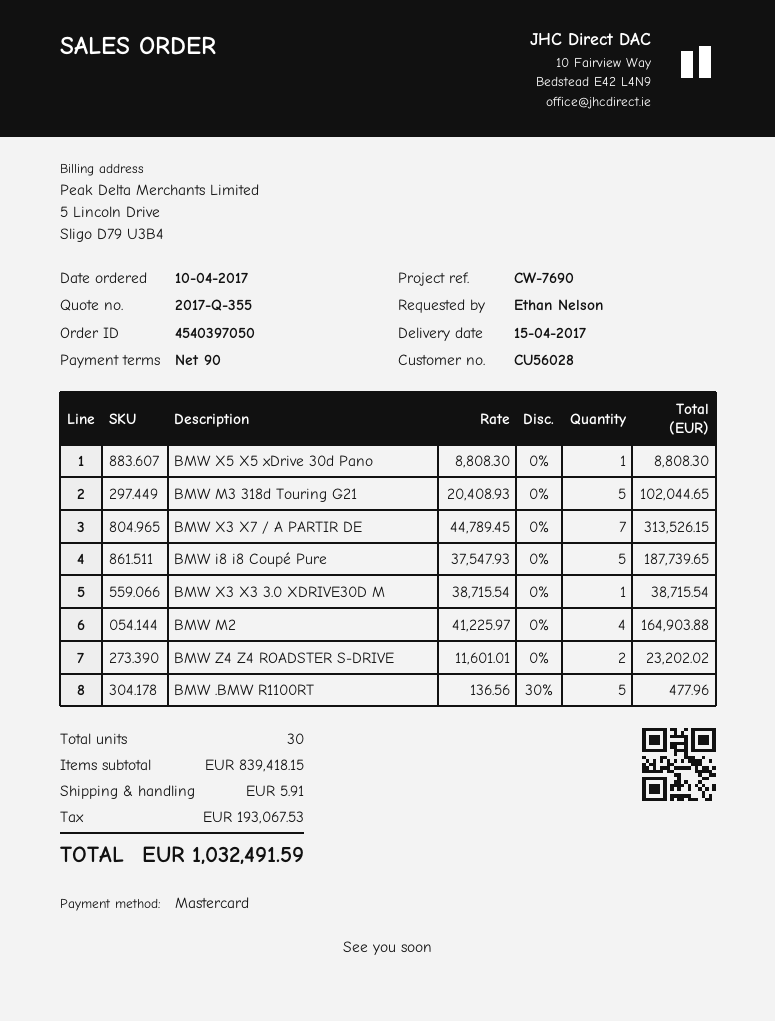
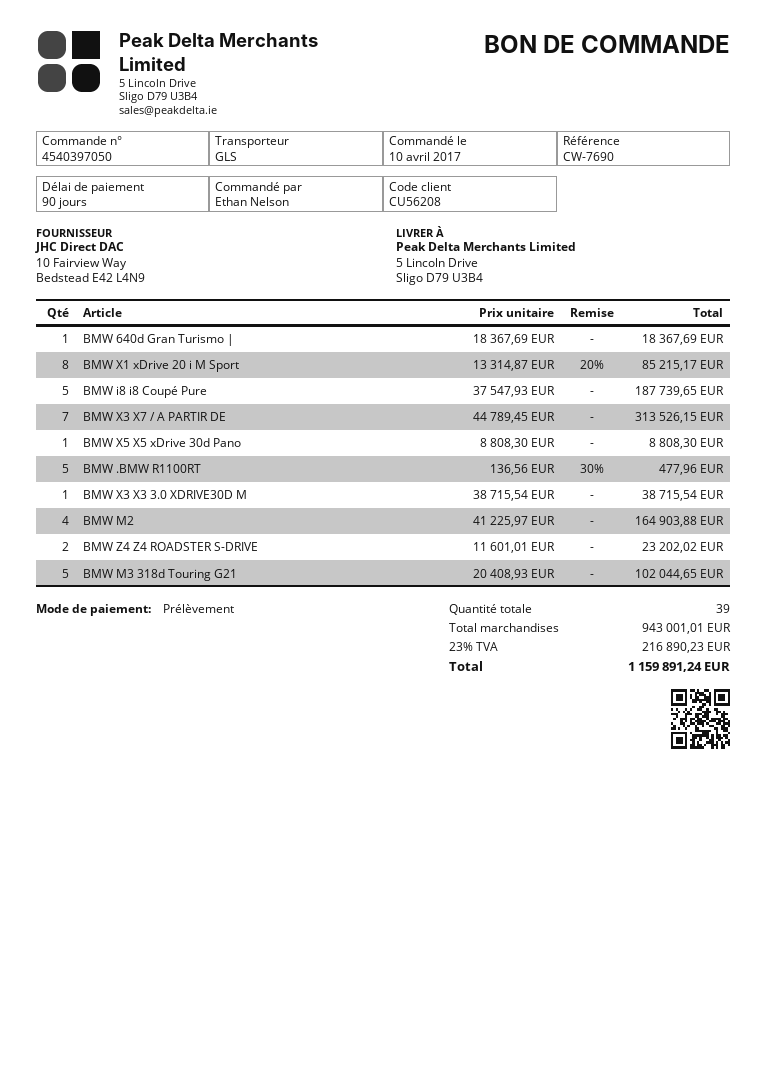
customer number: CU56028 -> CU56208
payment method: Mastercard -> direct debit
BMW 640d Gran Turismo |: none -> 1 x 18367.69 = 18367.69
BMW X1 xDrive 20 i M Sport: none -> 8 x 13314.87 - 20% = 85215.17
total quantity: 30 -> 39
subtotal: 839418.15 -> 943001.01
shipping: 5.91 -> none
tax: 193067.53 -> 216890.23
total: 1032491.59 -> 1159891.24

